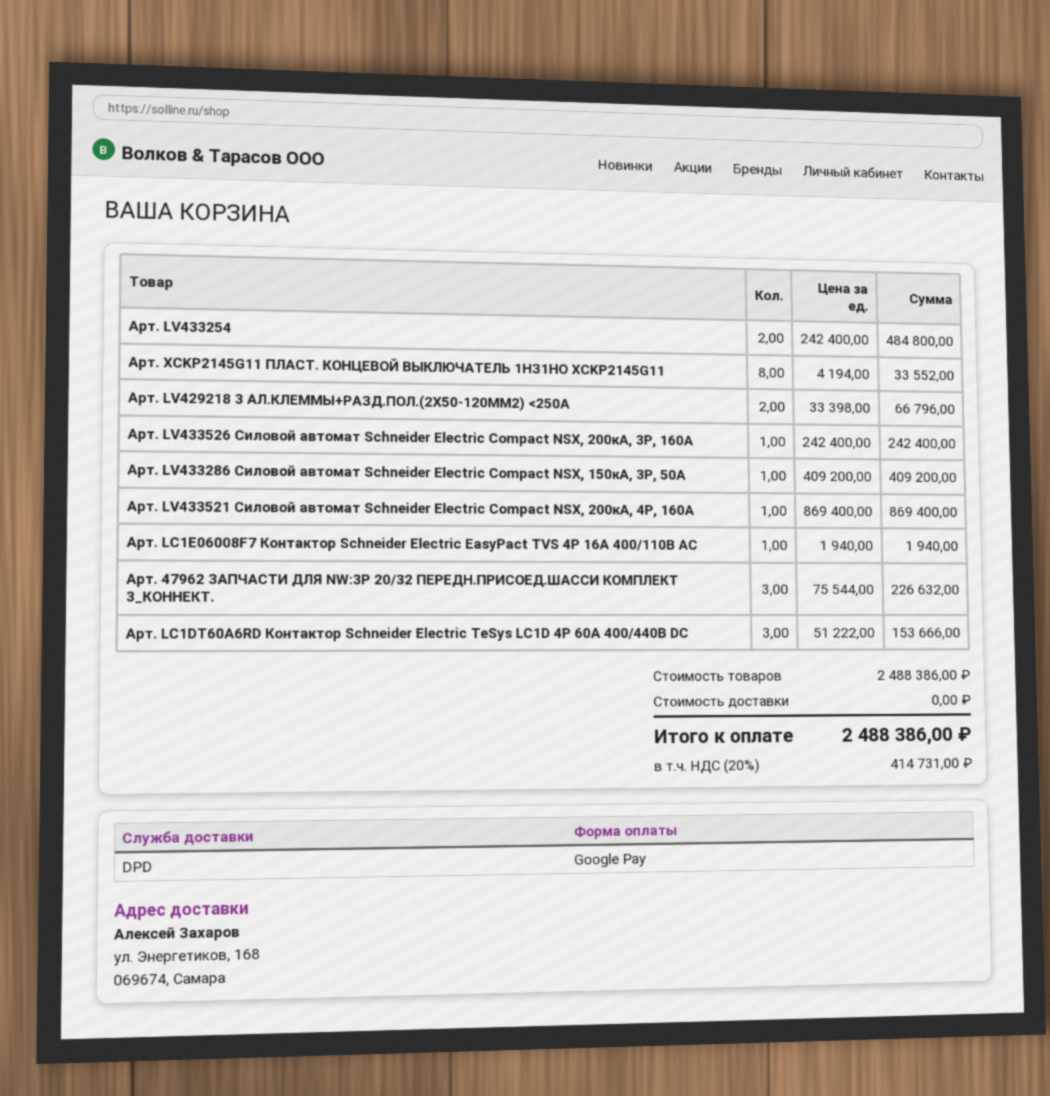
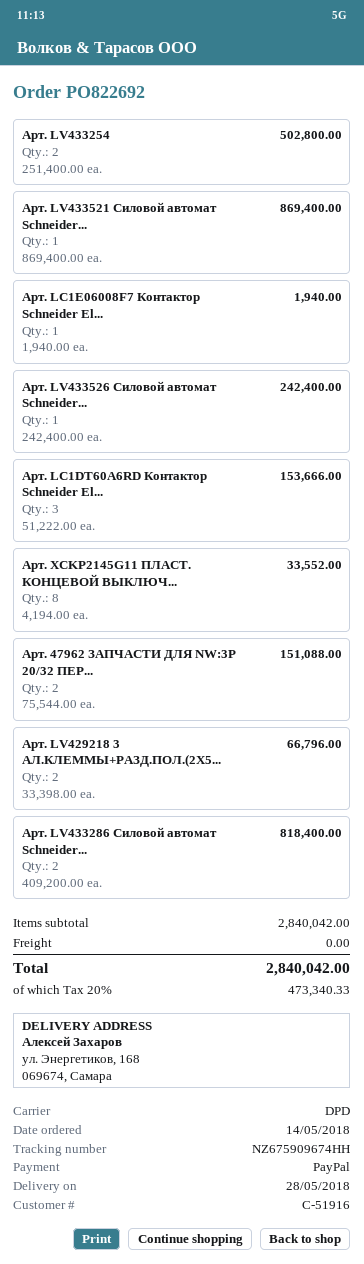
payment method: Google Pay -> PayPal
Арт. LV433254: 2 x 242400.00 = 484800.00 -> 2 x 251400.00 = 502800.00
Арт. LV433286 Силовой автомат Schneider Electric Compact NSX, 150кА, 3P, 50А: 1 x 409200.00 = 409200.00 -> 2 x 409200.00 = 818400.00
Арт. 47962 ЗАПЧАСТИ ДЛЯ NW:3P 20/32 ПЕРЕДН.ПРИСОЕД.ШАССИ КОМПЛЕКТ 3_КОННЕКТ.: 3 x 75544.00 = 226632.00 -> 2 x 75544.00 = 151088.00
subtotal: 2488386.00 -> 2840042.00
tax: 20% = 414731.00 -> 20% = 473340.33
total: 2488386.00 -> 2840042.00

